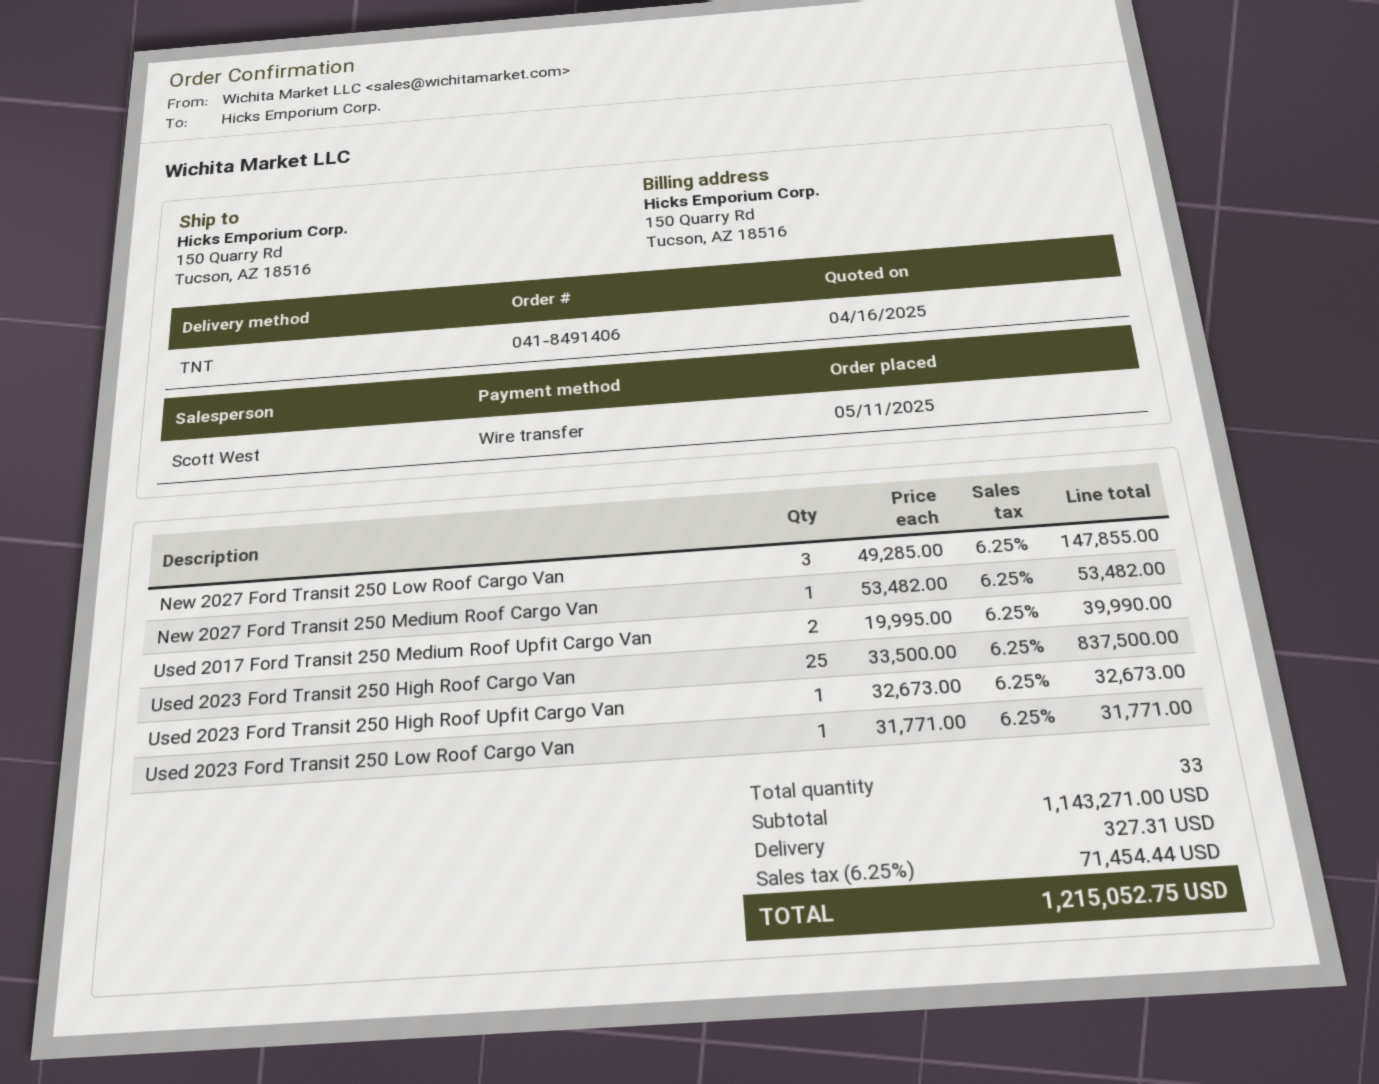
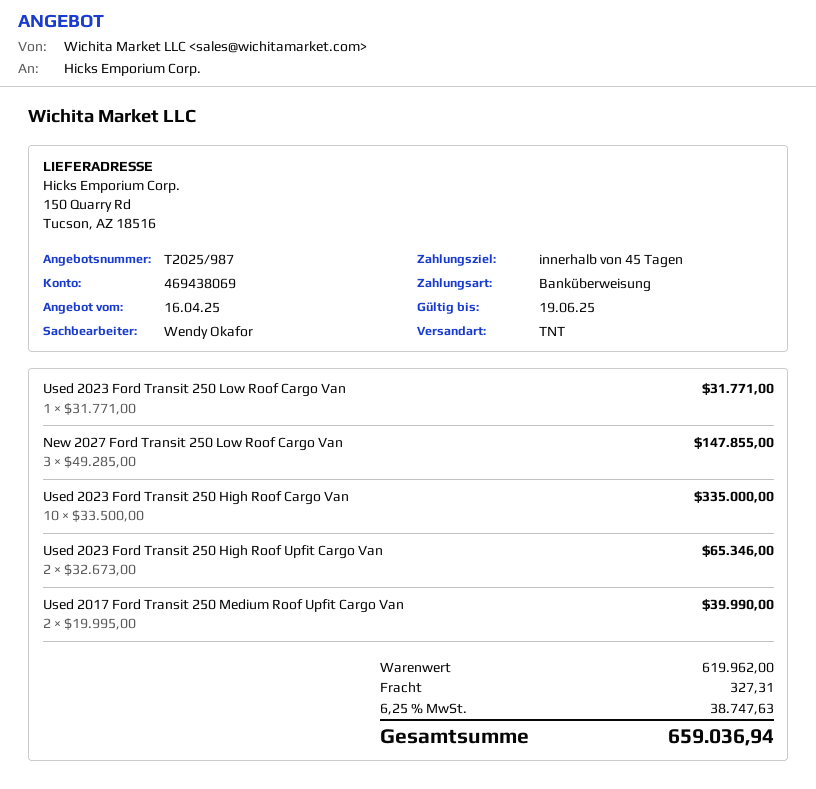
sales rep: Scott West -> Wendy Okafor
New 2027 Ford Transit 250 Medium Roof Cargo Van: 1 x 53482.00 = 53482.00 -> none
Used 2023 Ford Transit 250 High Roof Cargo Van: 25 x 33500.00 = 837500.00 -> 10 x 33500.00 = 335000.00
Used 2023 Ford Transit 250 High Roof Upfit Cargo Van: 1 x 32673.00 = 32673.00 -> 2 x 32673.00 = 65346.00
subtotal: 1143271.00 -> 619962.00
tax: 6.25% = 71454.44 -> 6.25% = 38747.63
total: 1215052.75 -> 659036.94

